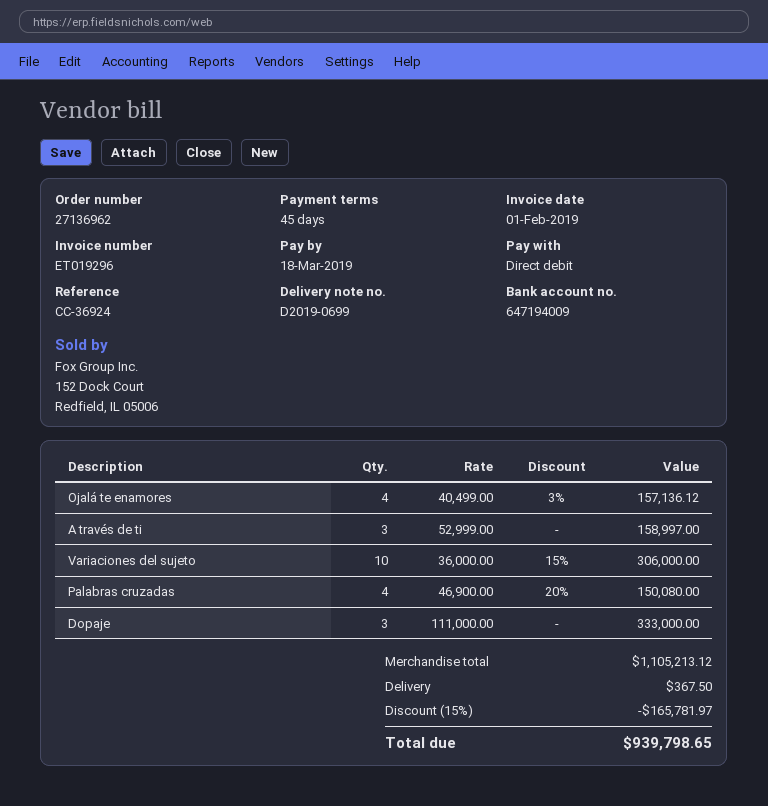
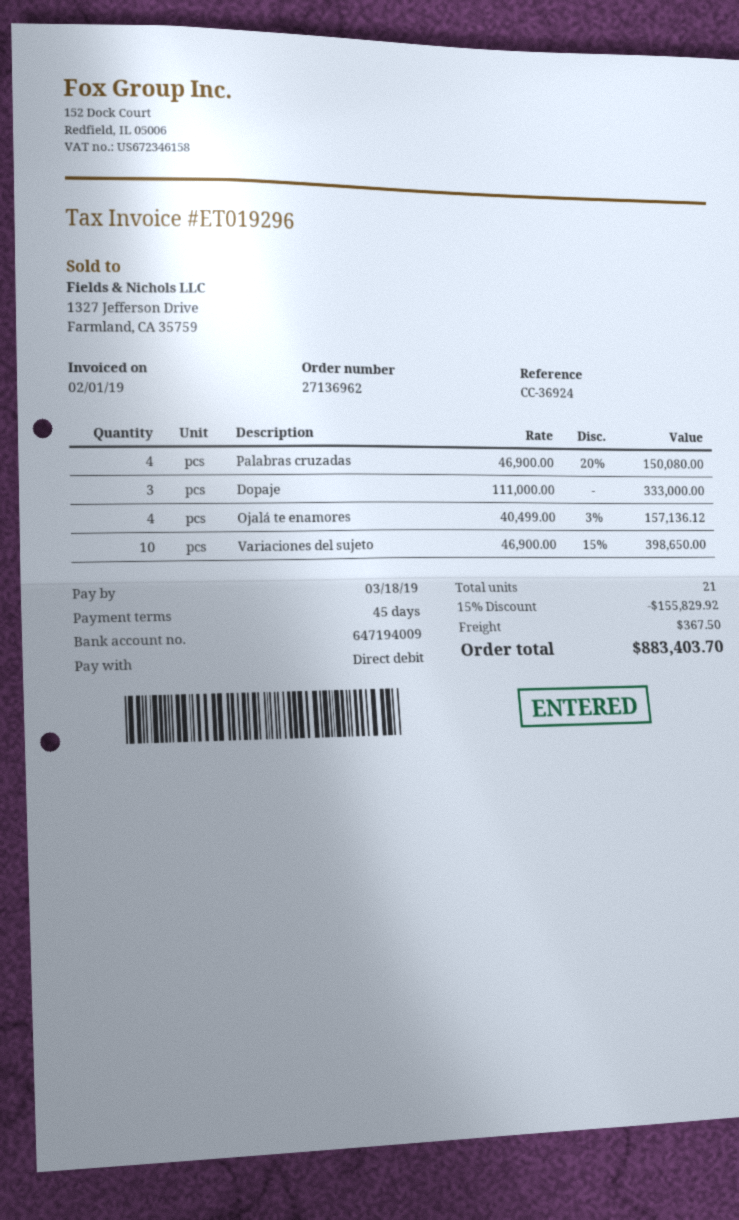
A través de ti: 3 x 52999.00 = 158997.00 -> none
Variaciones del sujeto: 10 x 36000.00 - 15% = 306000.00 -> 10 x 46900.00 - 15% = 398650.00
discount: 15% = 165781.97 -> 15% = 155829.92
total: 939798.65 -> 883403.70

